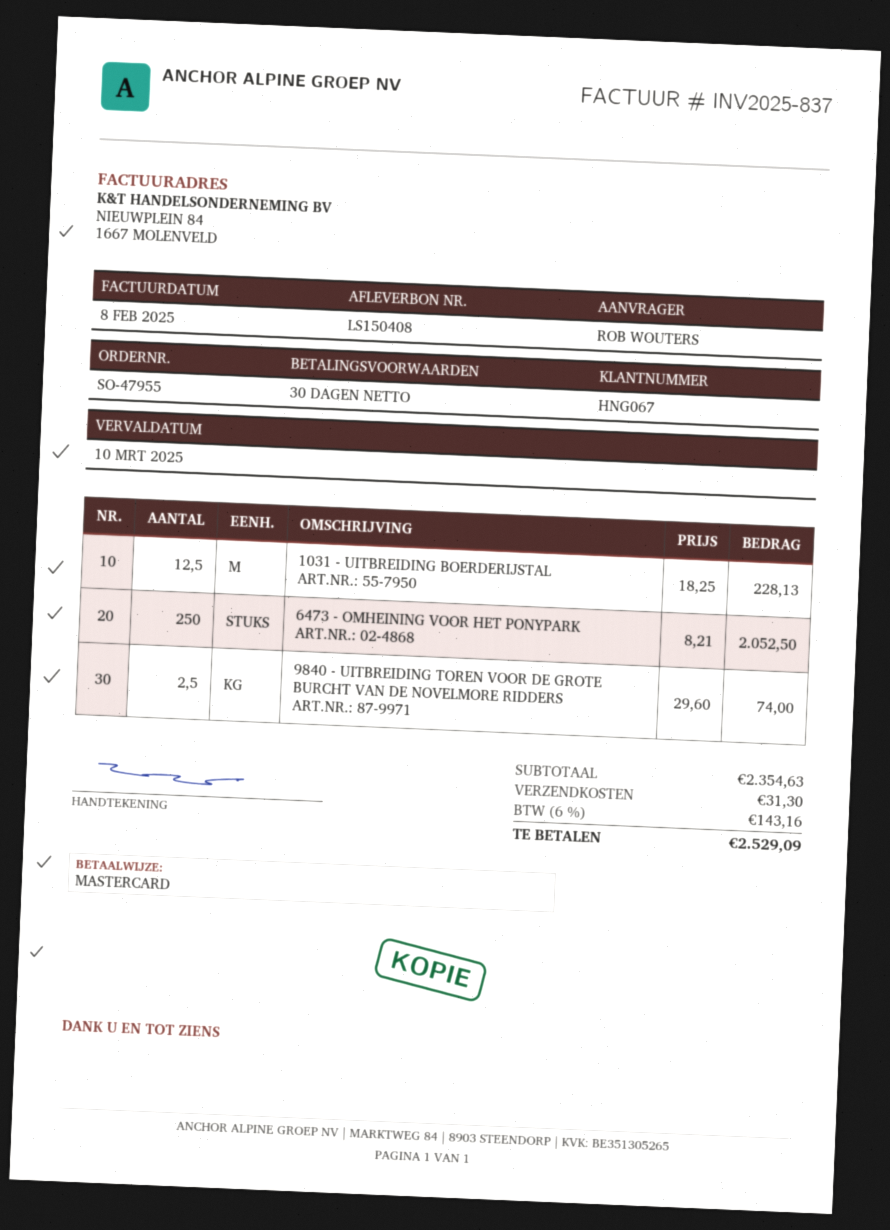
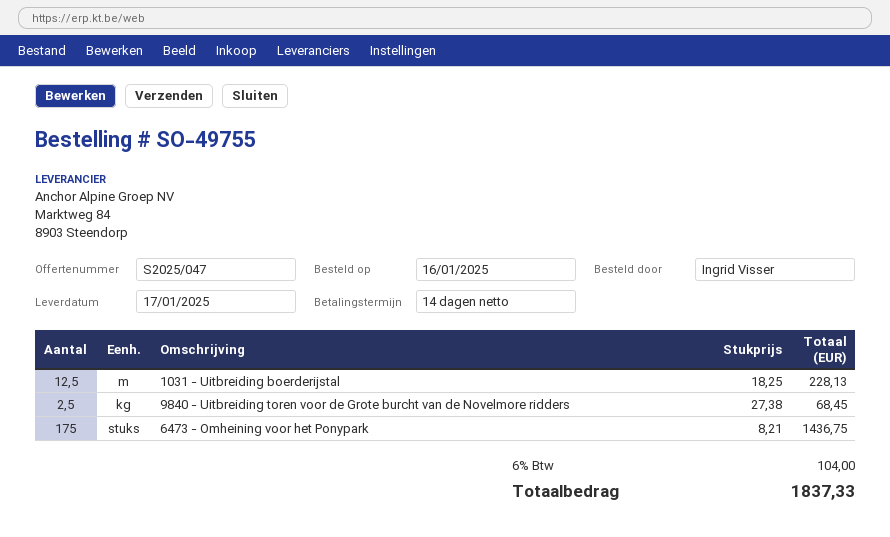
order number: SO-47955 -> SO-49755
payment terms: 30 days -> 14 days
ordered by: ROB WOUTERS -> Ingrid Visser
6473 - OMHEINING VOOR HET PONYPARK: 250 x 8.21 = 2052.50 -> 175 x 8.21 = 1436.75
9840 - UITBREIDING TOREN VOOR DE GROTE BURCHT VAN DE NOVELMORE RIDDERS: 2.5 x 29.60 = 74.00 -> 2.5 x 27.38 = 68.45
shipping: 31.30 -> none
tax: 6% = 143.16 -> 6% = 104.00
total: 2529.09 -> 1837.33

